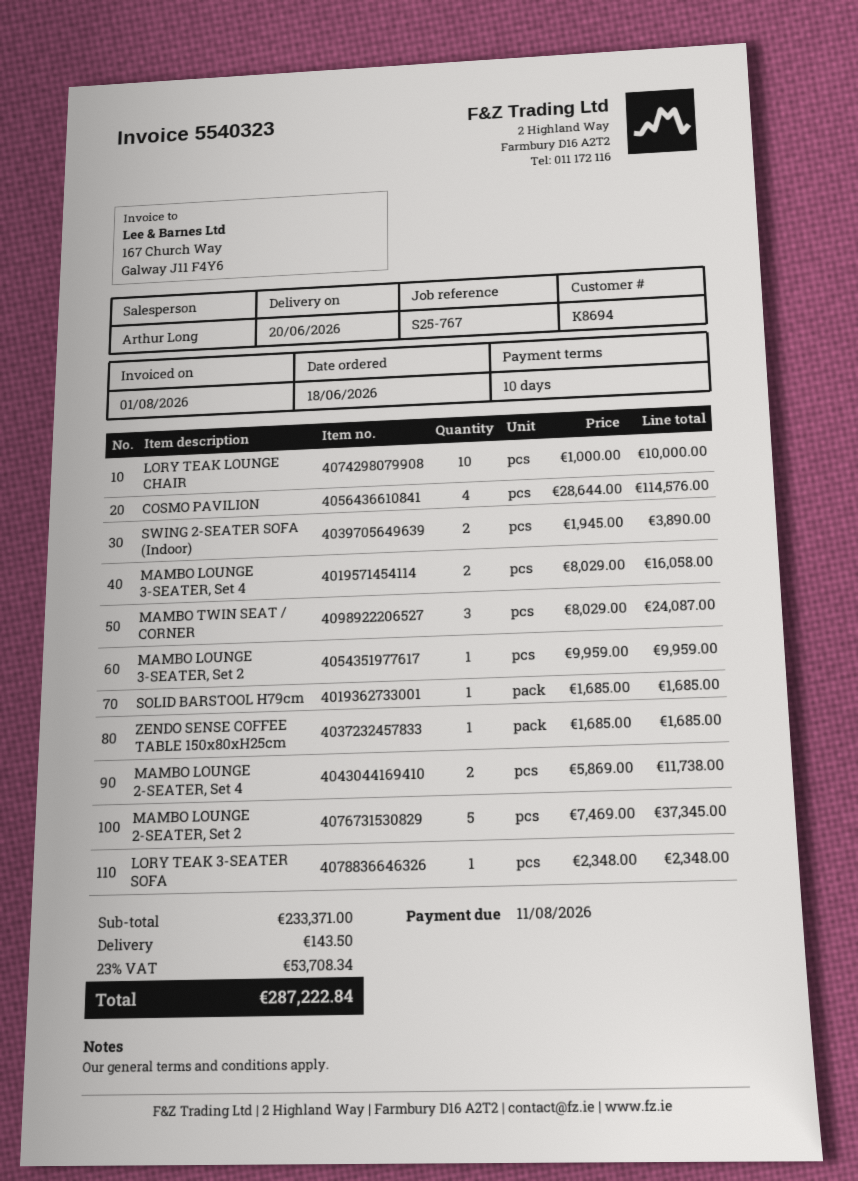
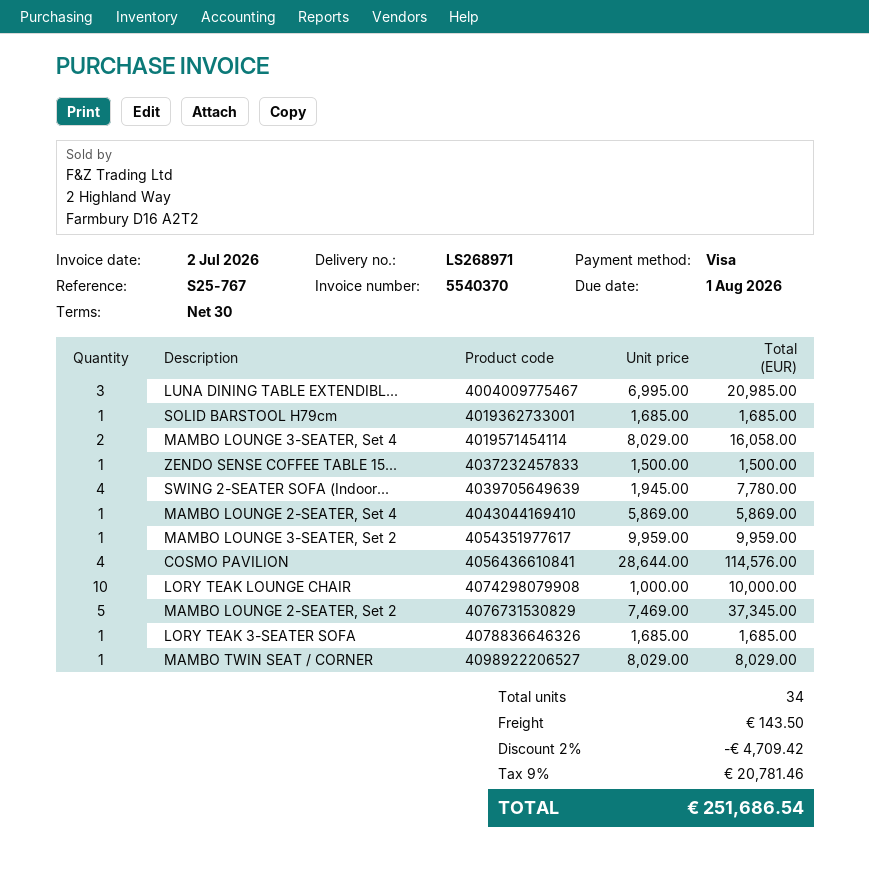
invoice number: 5540323 -> 5540370
invoice date: 2026-08-01 -> 2026-07-02
payment terms: 10 days -> 30 days
due date: 2026-08-11 -> 2026-08-01
SWING 2-SEATER SOFA (Indoor): 2 x 1945.00 = 3890.00 -> 4 x 1945.00 = 7780.00
MAMBO TWIN SEAT / CORNER: 3 x 8029.00 = 24087.00 -> 1 x 8029.00 = 8029.00
ZENDO SENSE COFFEE TABLE 150x80xH25cm: 1 x 1685.00 = 1685.00 -> 1 x 1500.00 = 1500.00
MAMBO LOUNGE 2-SEATER, Set 4: 2 x 5869.00 = 11738.00 -> 1 x 5869.00 = 5869.00
LORY TEAK 3-SEATER SOFA: 1 x 2348.00 = 2348.00 -> 1 x 1685.00 = 1685.00
LUNA DINING TABLE EXTENDIBL...: none -> 3 x 6995.00 = 20985.00
discount: none -> 2% = 4709.42
tax: 23% = 53708.34 -> 9% = 20781.46
total: 287222.84 -> 251686.54

